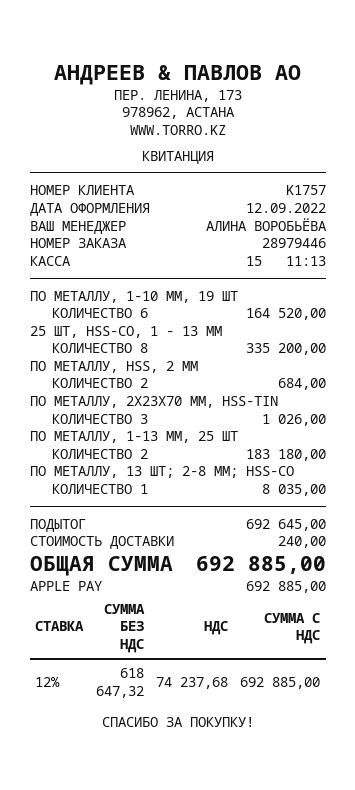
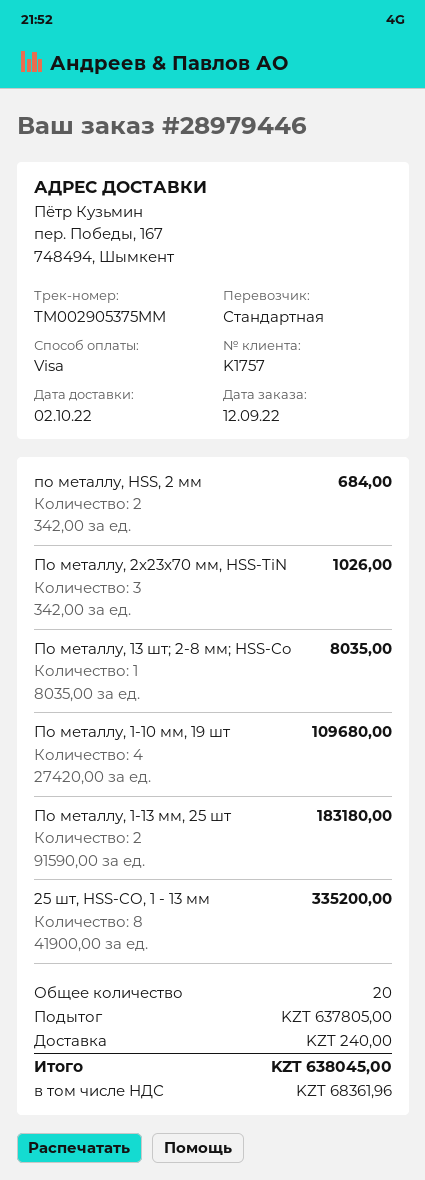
payment method: Apple Pay -> Visa
ПО МЕТАЛЛУ, 1-10 ММ, 19 ШТ: 6 for 164520.00 -> 4 for 109680.00
subtotal: 692645.00 -> 637805.00
tax: 74237.68 -> 68361.96
total: 692885.00 -> 638045.00

